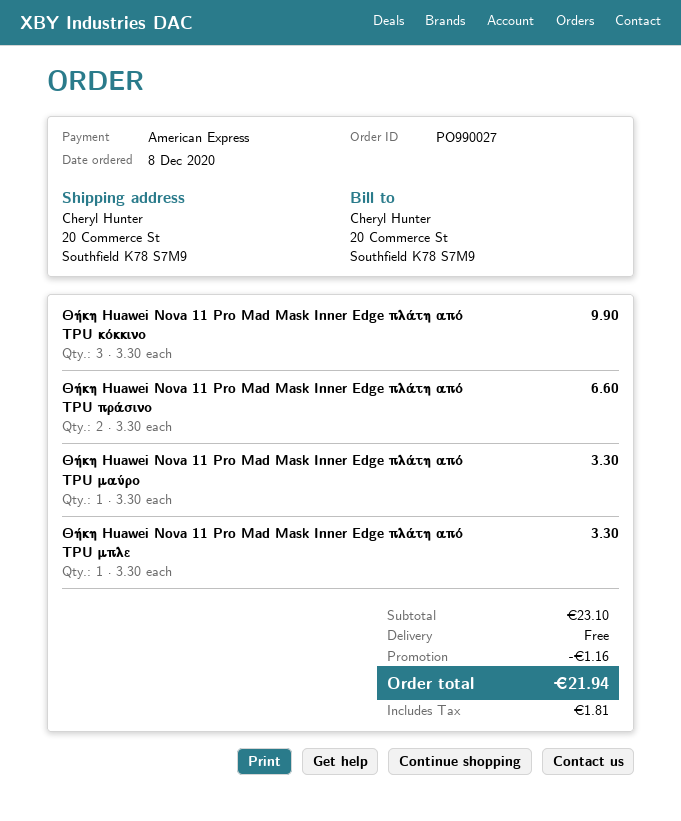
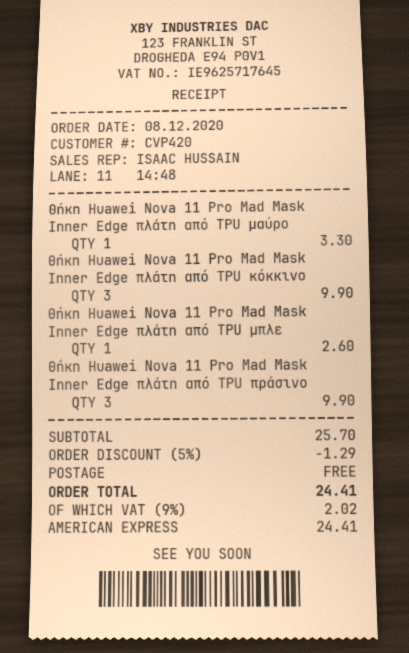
Θήκη Huawei Nova 11 Pro Mad Mask Inner Edge πλάτη από TPU πράσινο: 2 for 6.60 -> 3 for 9.90
Θήκη Huawei Nova 11 Pro Mad Mask Inner Edge πλάτη από TPU μπλε: 1 for 3.30 -> 1 for 2.60
subtotal: 23.10 -> 25.70
discount: 1.16 -> 1.29
tax: 1.81 -> 2.02
total: 21.94 -> 24.41

